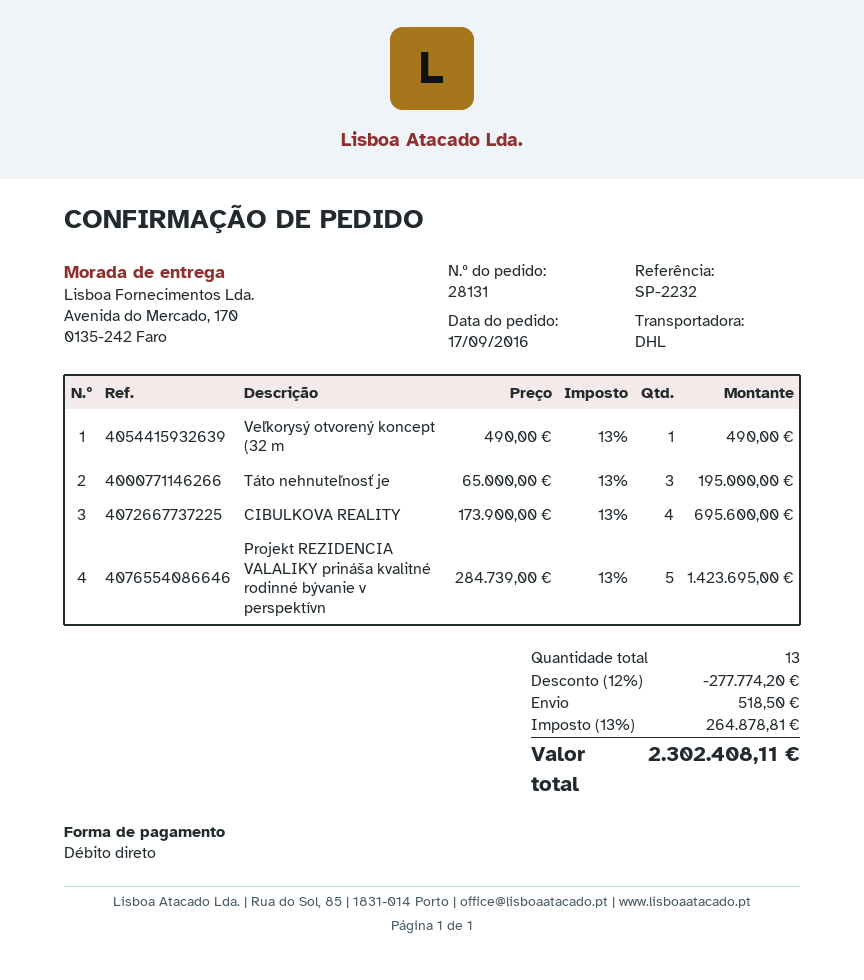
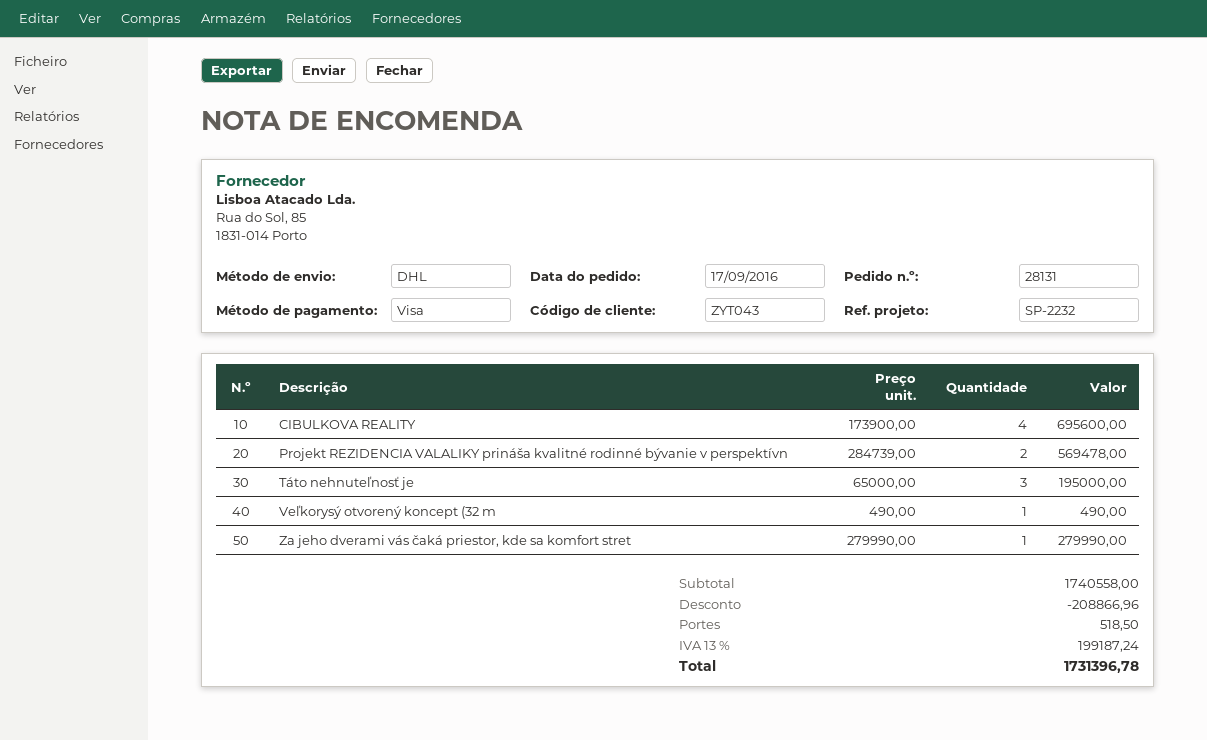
payment method: direct debit -> Visa
Projekt REZIDENCIA VALALIKY prináša kvalitné rodinné bývanie v perspektívn: 5 x 284739.00 = 1423695.00 -> 2 x 284739.00 = 569478.00
Za jeho dverami vás čaká priestor, kde sa komfort stret: none -> 1 x 279990.00 = 279990.00
discount: 277774.20 -> 208866.96
tax: 13% = 264878.81 -> 13% = 199187.24
total: 2302408.11 -> 1731396.78

